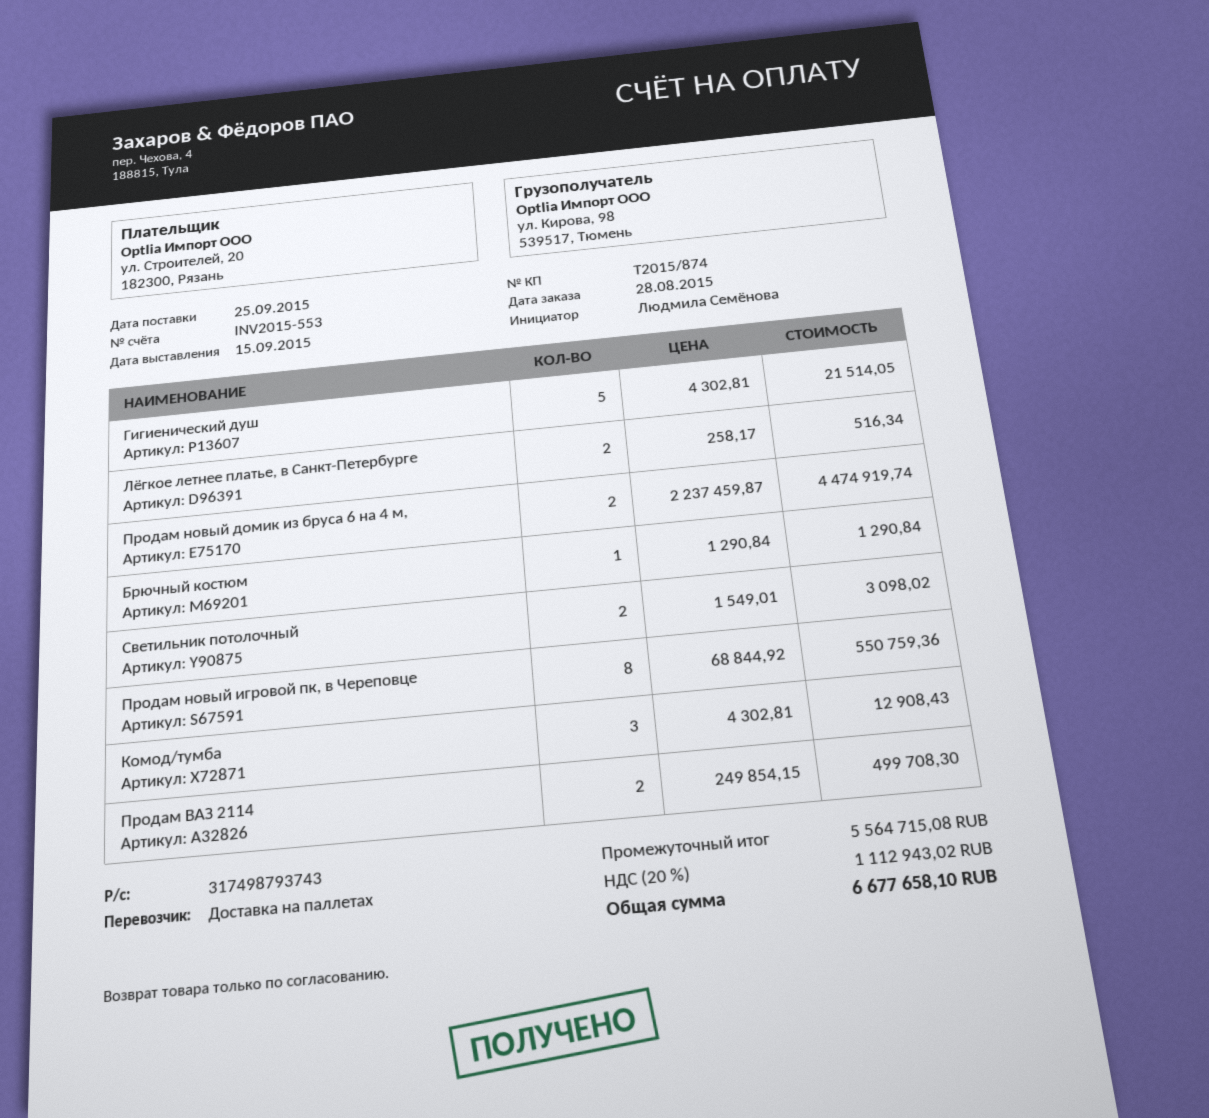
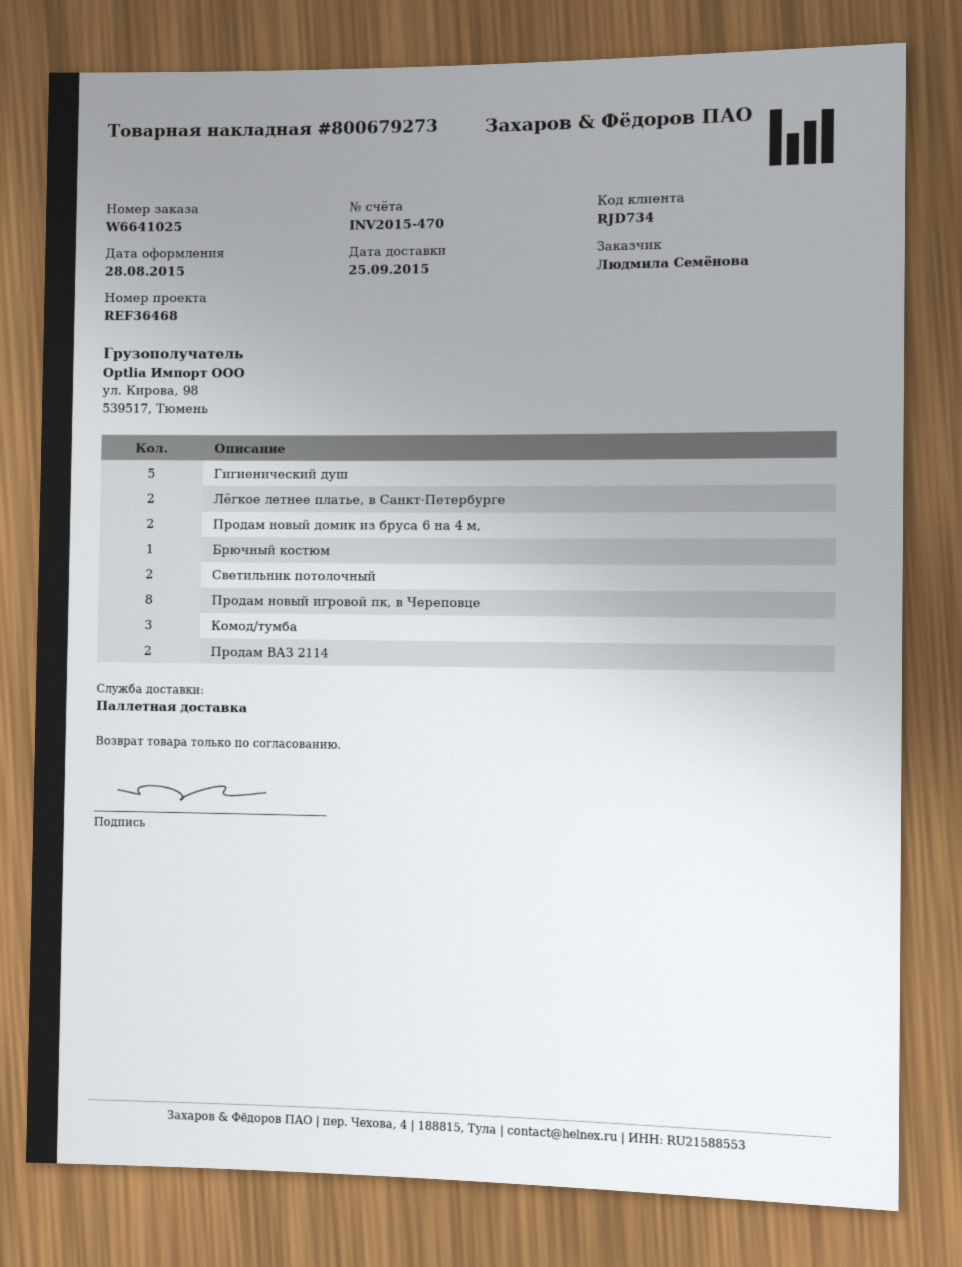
invoice number: INV2015-553 -> INV2015-470

